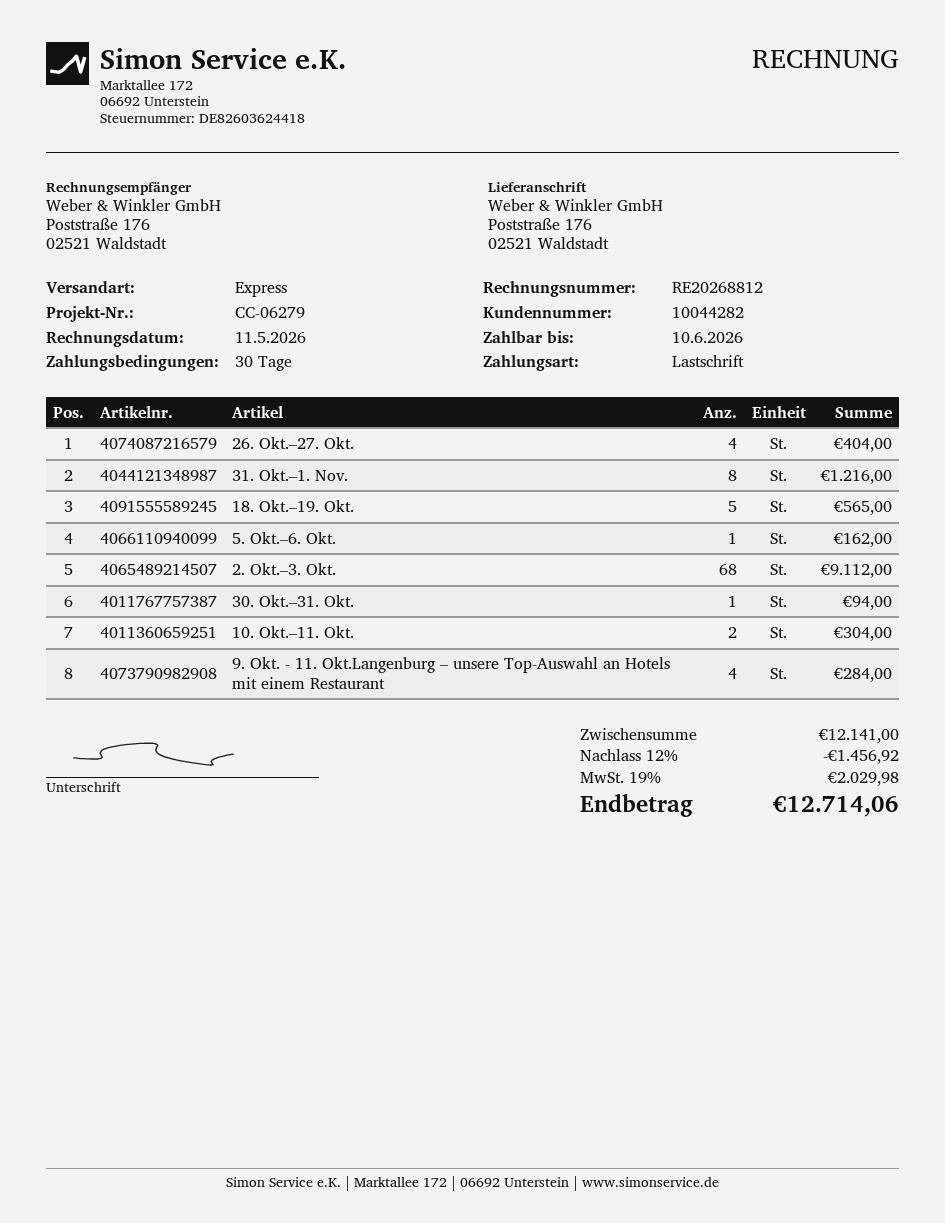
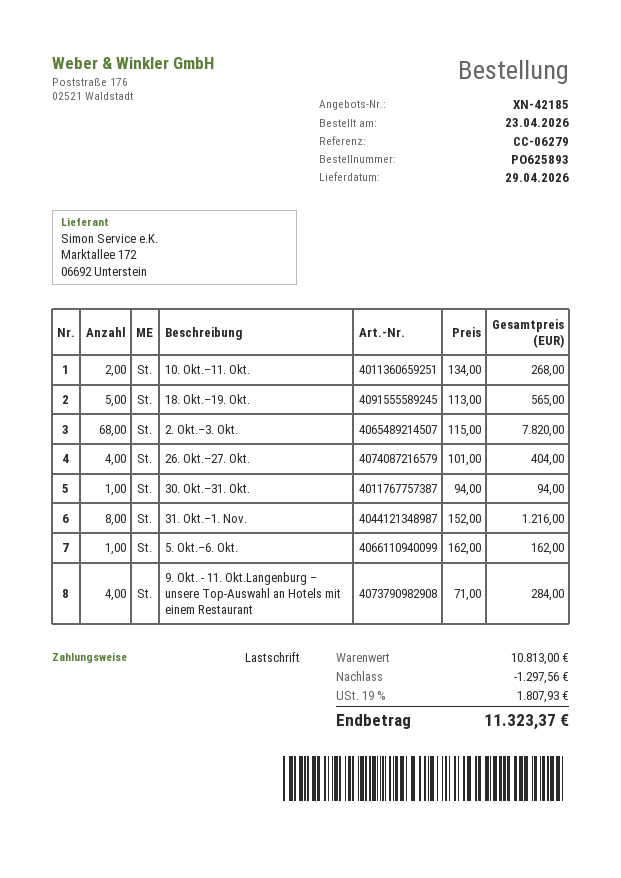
2. Okt.–3. Okt.: 68 for 9112.00 -> 68 for 7820.00
10. Okt.–11. Okt.: 2 for 304.00 -> 2 for 268.00
subtotal: 12141.00 -> 10813.00
discount: 1456.92 -> 1297.56
tax: 19% = 2029.98 -> 19% = 1807.93
total: 12714.06 -> 11323.37

